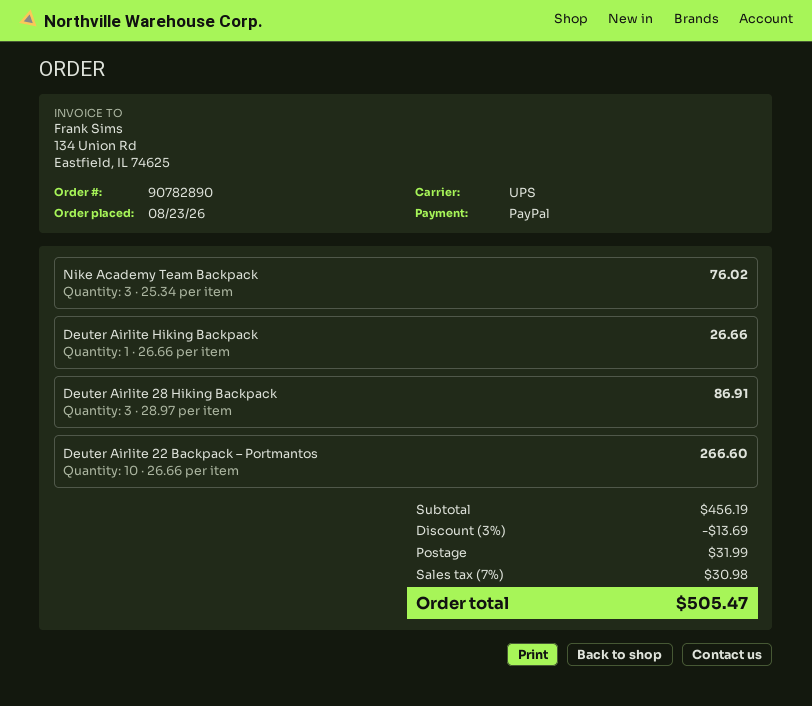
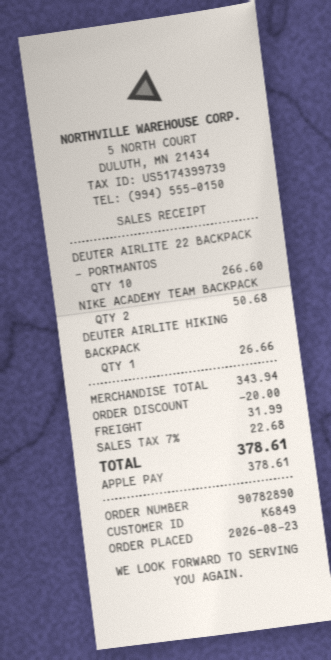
payment method: PayPal -> Apple Pay
Nike Academy Team Backpack: 3 for 76.02 -> 2 for 50.68
Deuter Airlite 28 Hiking Backpack: 3 for 86.91 -> none
subtotal: 456.19 -> 343.94
discount: 13.69 -> 20.00
tax: 7% = 30.98 -> 7% = 22.68
total: 505.47 -> 378.61

